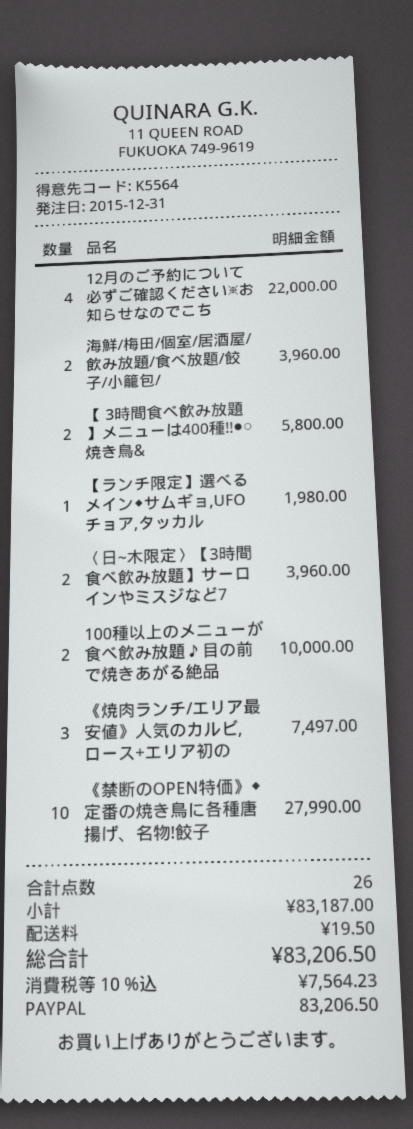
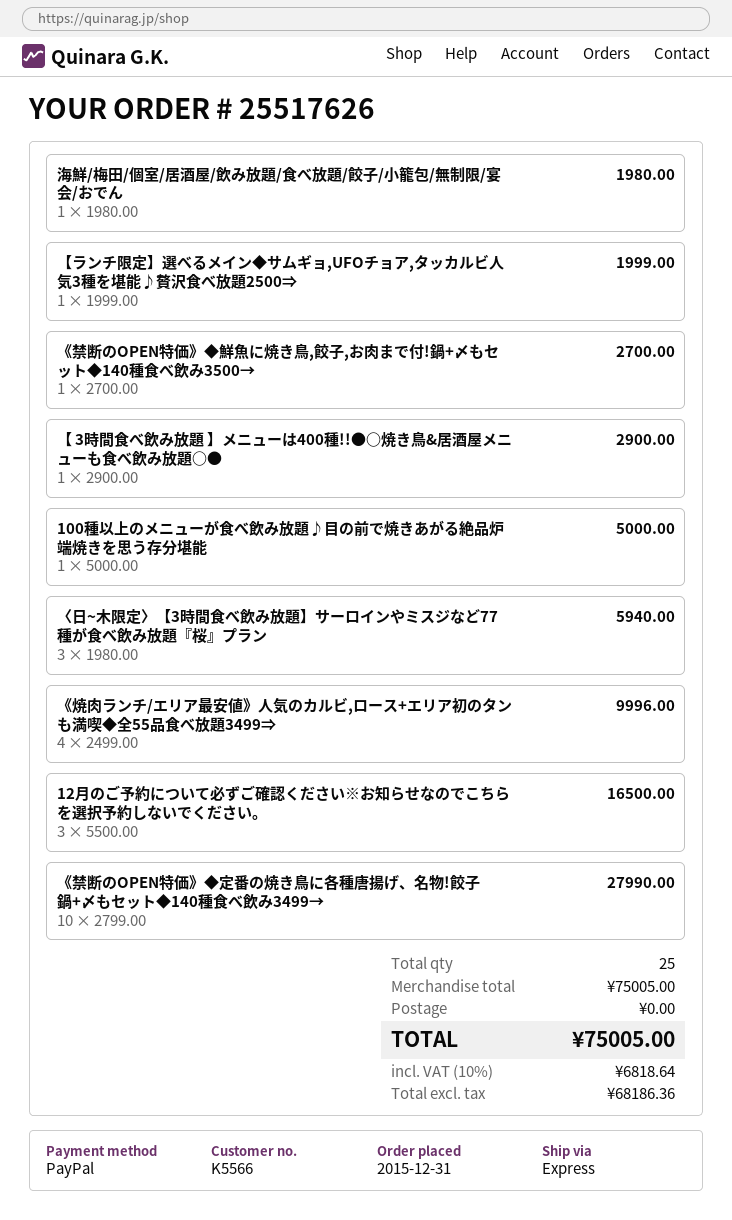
customer number: K5564 -> K5566
12月のご予約について必ずご確認ください※お知らせなのでこち: 4 for 22000.00 -> 3 for 16500.00
海鮮/梅田/個室/居酒屋/飲み放題/食べ放題/餃子/小籠包/: 2 for 3960.00 -> 1 for 1980.00
【 3時間食べ飲み放題 】メニューは400種!!●○焼き鳥&: 2 for 5800.00 -> 1 for 2900.00
【ランチ限定】選べるメイン◆サムギョ,UFOチョア,タッカル: 1 for 1980.00 -> 1 for 1999.00
〈日~木限定〉【3時間食べ飲み放題】サーロインやミスジなど7: 2 for 3960.00 -> 3 for 5940.00
100種以上のメニューが食べ飲み放題♪目の前で焼きあがる絶品: 2 for 10000.00 -> 1 for 5000.00
《焼肉ランチ/エリア最安値》人気のカルビ,ロース+エリア初の: 3 for 7497.00 -> 4 for 9996.00
《禁断のOPEN特価》◆鮮魚に焼き鳥,餃子,お肉まで付!鍋+〆もセット◆140種食べ飲み3500→: none -> 1 for 2700.00
total quantity: 26 -> 25
subtotal: 83187.00 -> 75005.00
shipping: 19.50 -> 0.00
tax: 10% = 7564.23 -> 10% = 6818.64
total: 83206.50 -> 75005.00

